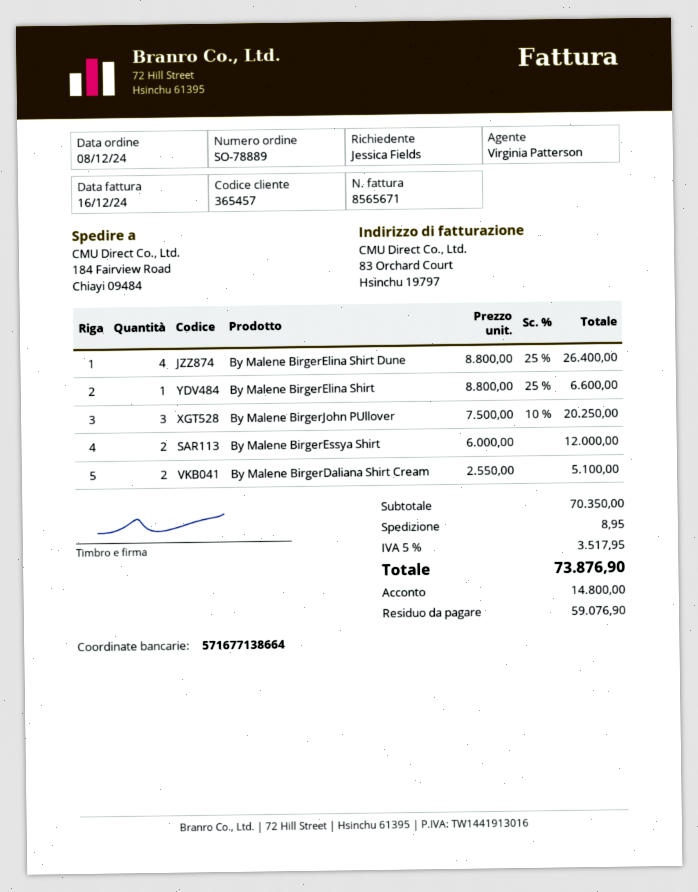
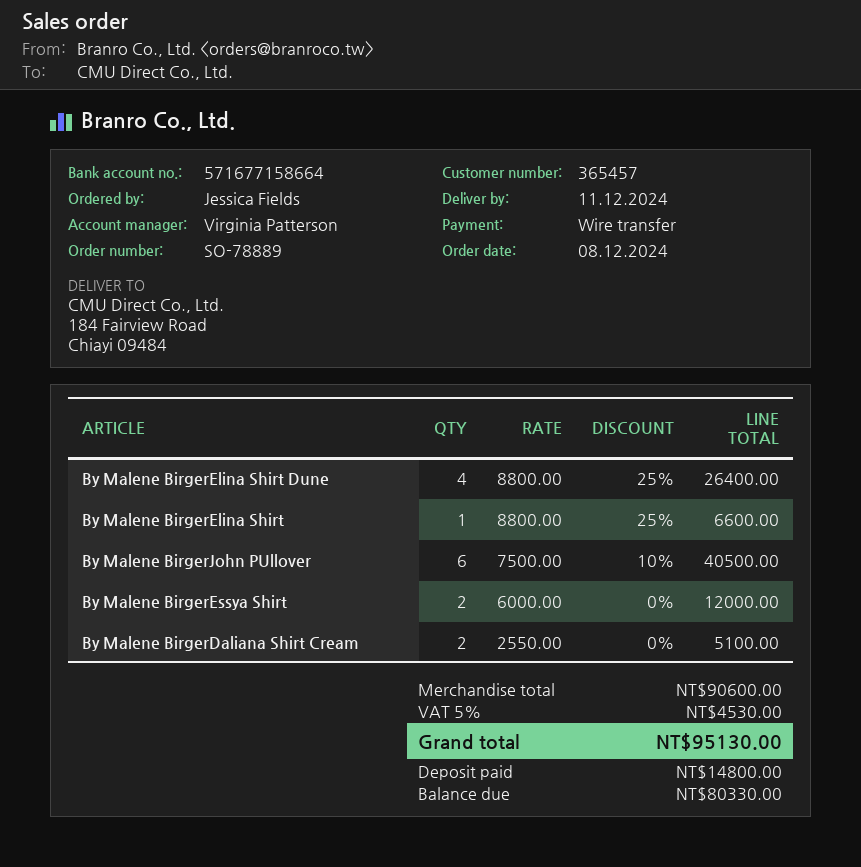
bank account: 571677138664 -> 571677158664
By Malene BirgerJohn PUllover: 3 x 7500.00 - 10% = 20250.00 -> 6 x 7500.00 - 10% = 40500.00
subtotal: 70350.00 -> 90600.00
shipping: 8.95 -> none
tax: 5% = 3517.95 -> 5% = 4530.00
total: 73876.90 -> 95130.00
balance: 59076.90 -> 80330.00

